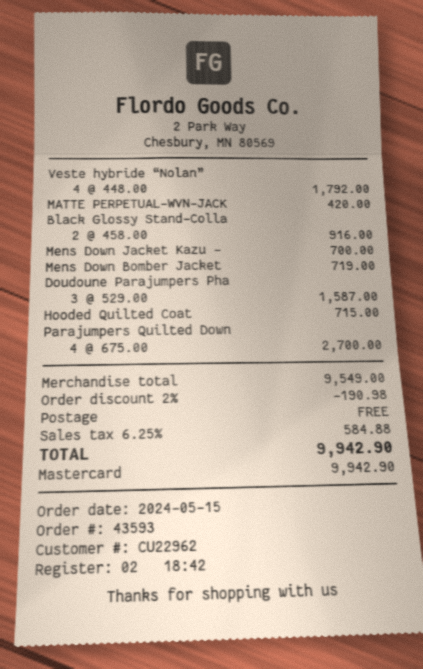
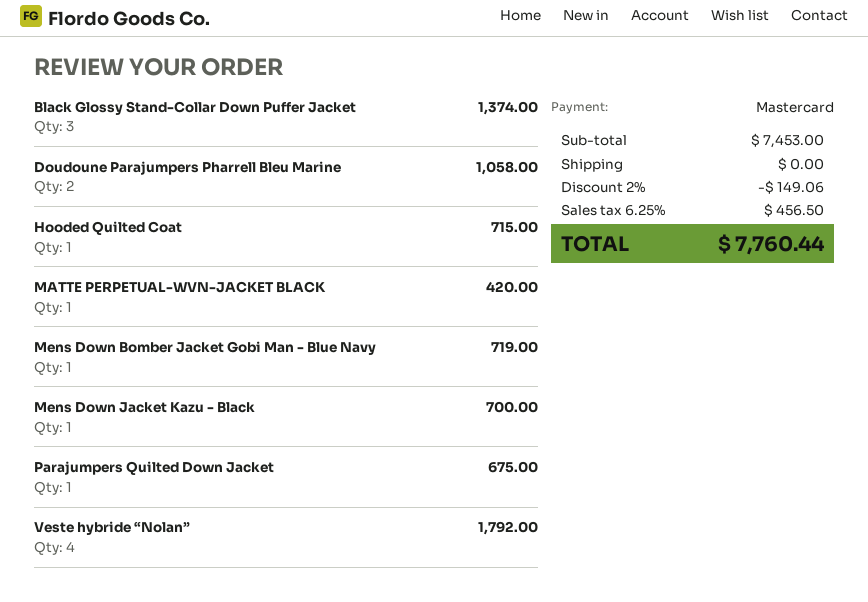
Black Glossy Stand-Colla: 2 for 916.00 -> 3 for 1374.00
Doudoune Parajumpers Pha: 3 for 1587.00 -> 2 for 1058.00
Parajumpers Quilted Down: 4 for 2700.00 -> 1 for 675.00
subtotal: 9549.00 -> 7453.00
discount: 2% = 190.98 -> 2% = 149.06
tax: 6.25% = 584.88 -> 6.25% = 456.50
total: 9942.90 -> 7760.44

